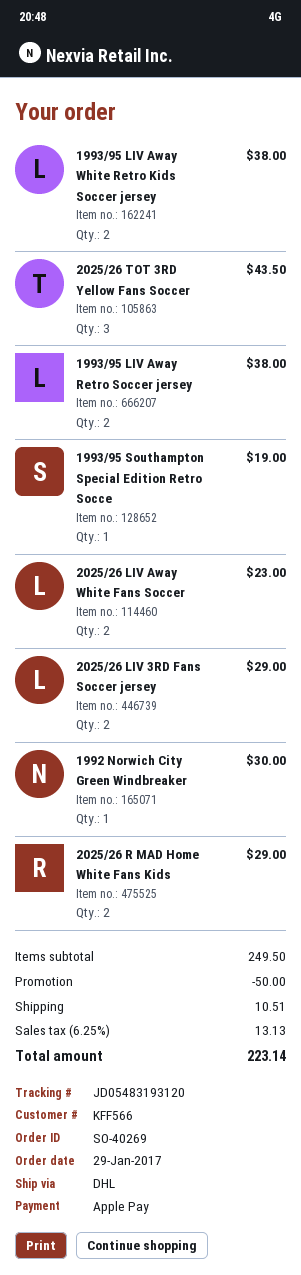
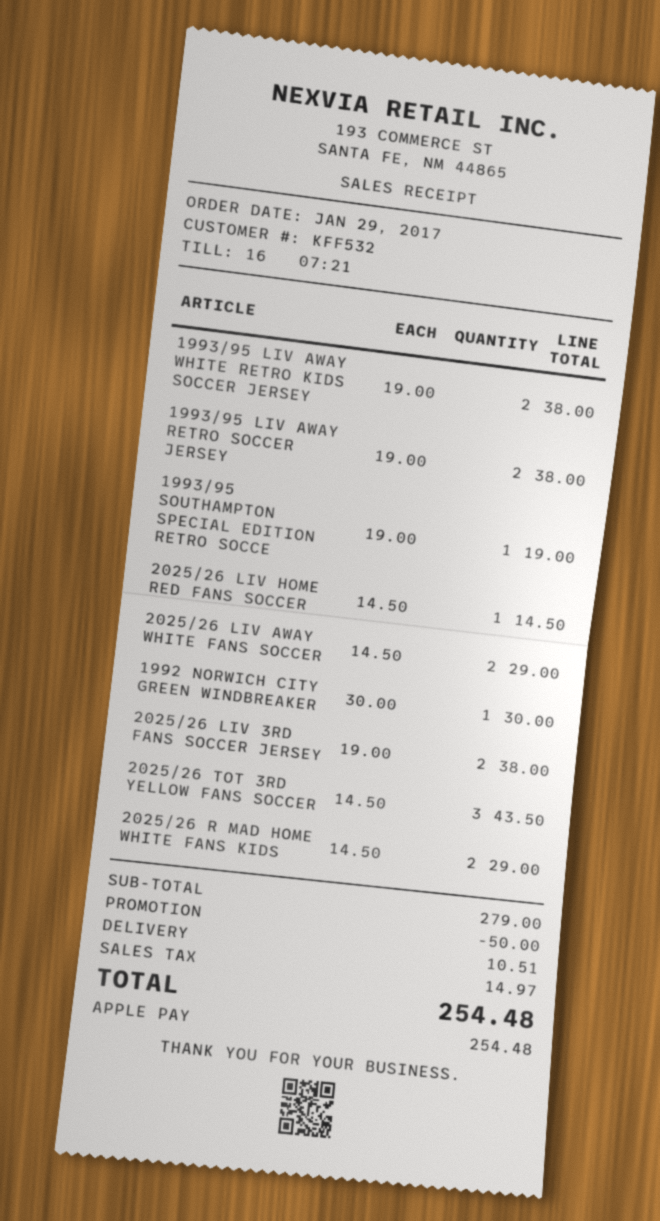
customer number: KFF566 -> KFF532
2025/26 LIV Away White Fans Soccer: 2 for 23.00 -> 2 for 29.00
2025/26 LIV 3RD Fans Soccer jersey: 2 for 29.00 -> 2 for 38.00
2025/26 LIV HOME RED FANS SOCCER: none -> 1 for 14.50
subtotal: 249.50 -> 279.00
tax: 13.13 -> 14.97
total: 223.14 -> 254.48

